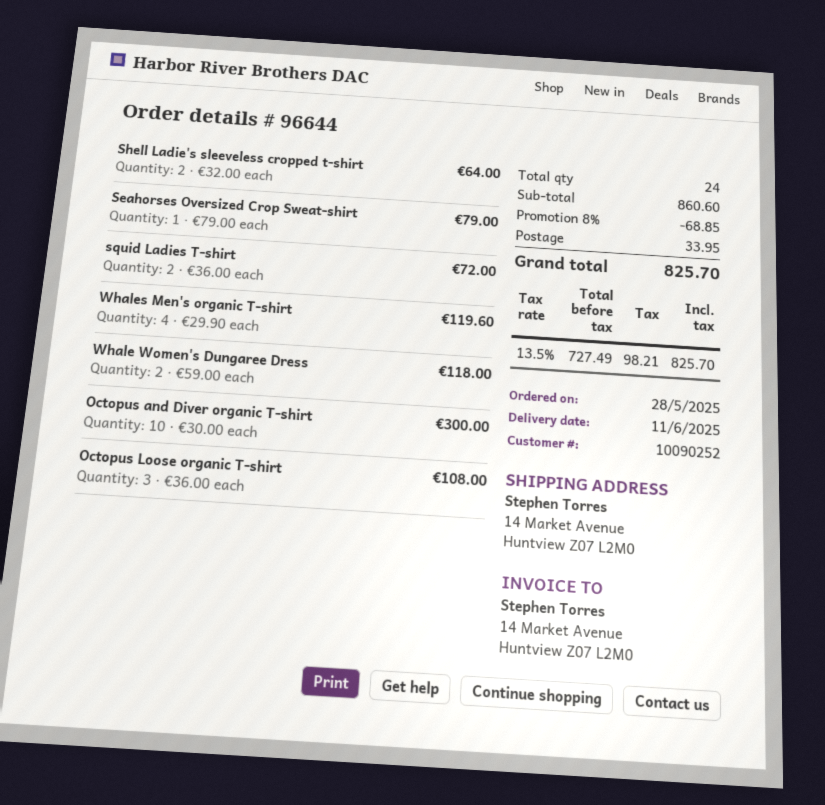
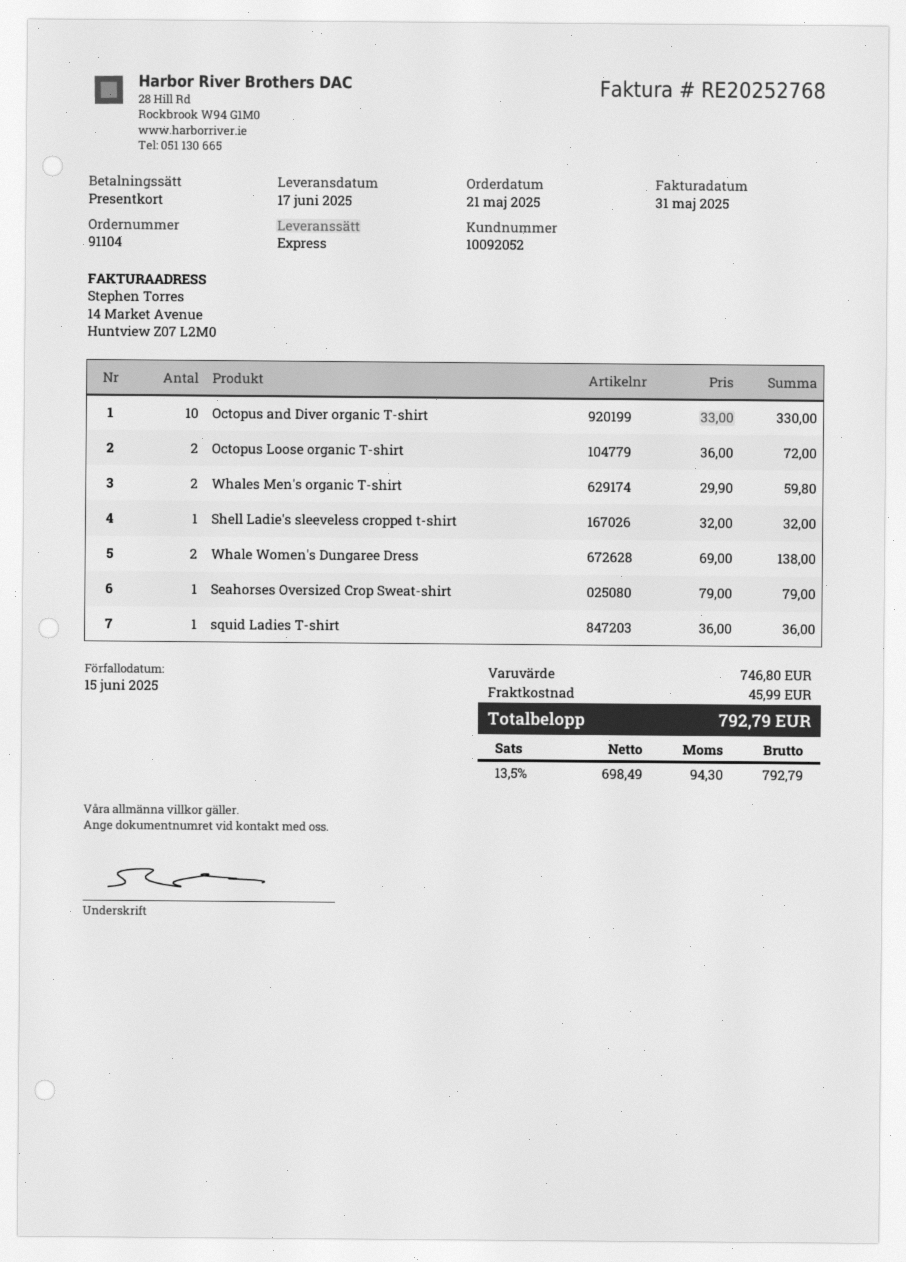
order number: 96644 -> 91104
order date: 2025-05-28 -> 2025-05-21
delivery date: 2025-06-11 -> 2025-06-17
customer number: 10090252 -> 10092052
Shell Ladie's sleeveless cropped t-shirt: 2 x 32.00 = 64.00 -> 1 x 32.00 = 32.00
squid Ladies T-shirt: 2 x 36.00 = 72.00 -> 1 x 36.00 = 36.00
Whales Men's organic T-shirt: 4 x 29.90 = 119.60 -> 2 x 29.90 = 59.80
Whale Women's Dungaree Dress: 2 x 59.00 = 118.00 -> 2 x 69.00 = 138.00
Octopus and Diver organic T-shirt: 10 x 30.00 = 300.00 -> 10 x 33.00 = 330.00
Octopus Loose organic T-shirt: 3 x 36.00 = 108.00 -> 2 x 36.00 = 72.00
subtotal: 860.60 -> 746.80
discount: 8% = 68.85 -> none
shipping: 33.95 -> 45.99
net: 727.49 -> 698.49
tax: 13.5% = 98.21 -> 13.5% = 94.30
total: 825.70 -> 792.79

